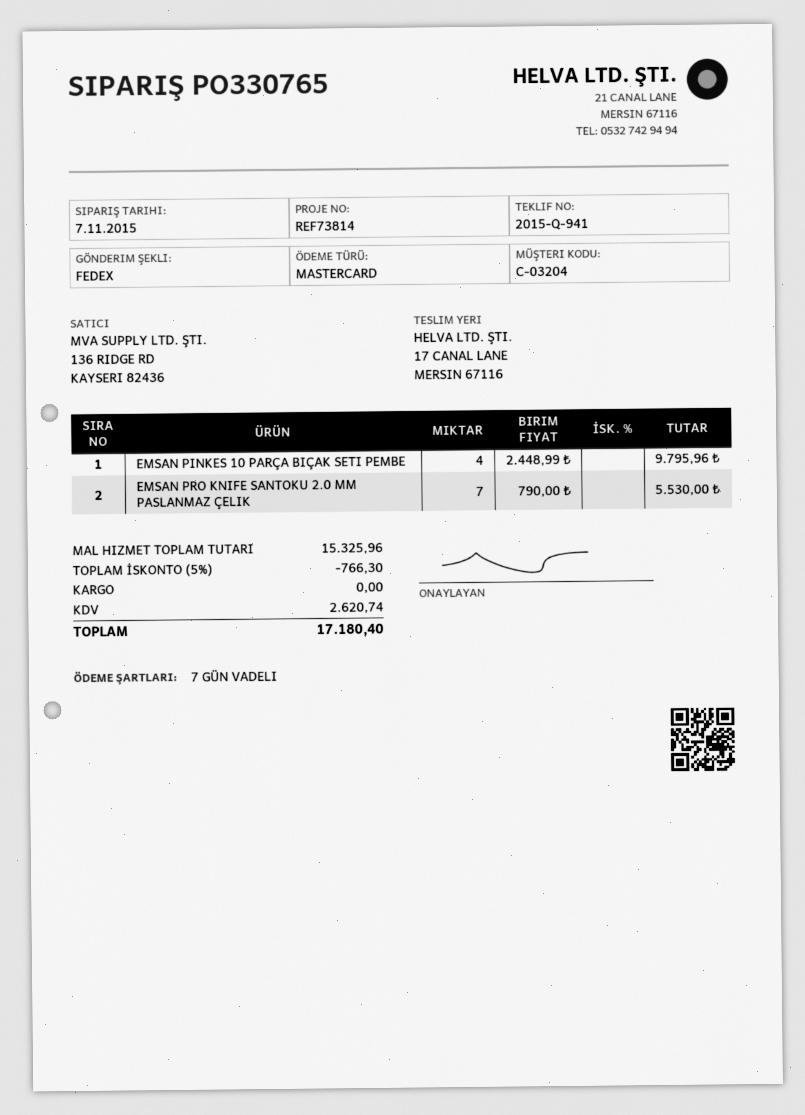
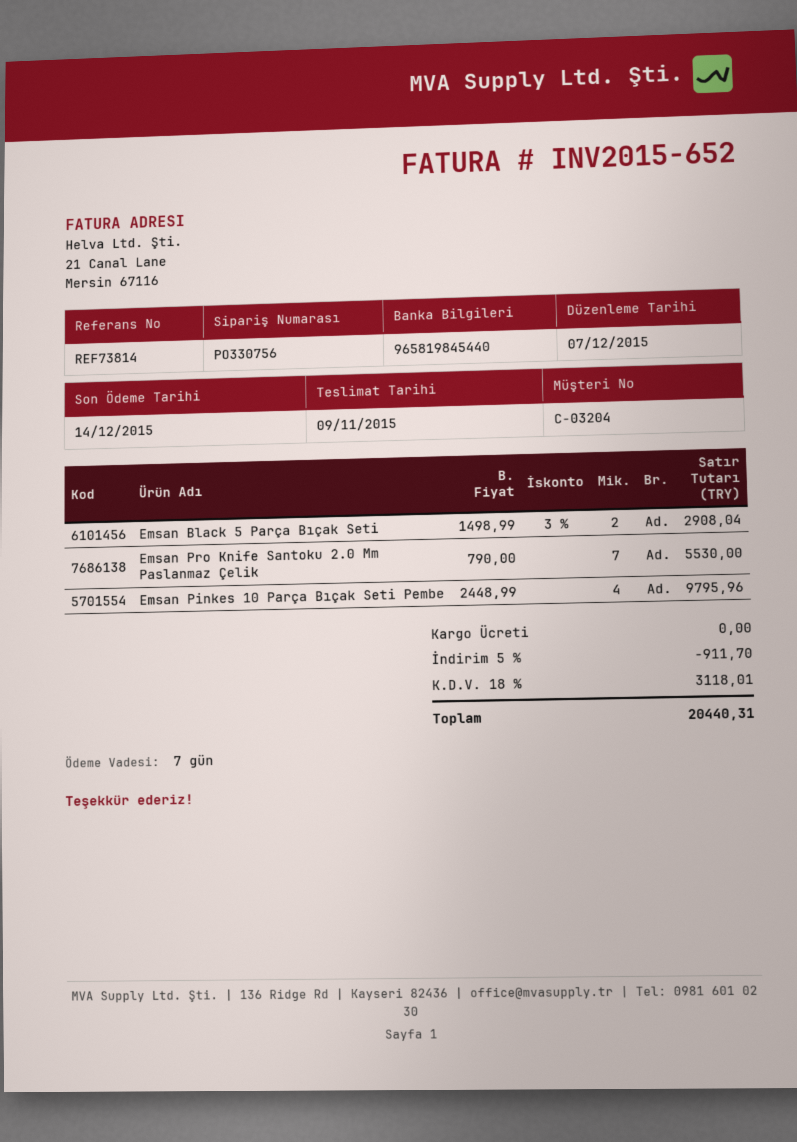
order number: PO330765 -> PO330756
Emsan Black 5 Parça Bıçak Seti: none -> 2 x 1498.99 - 3% = 2908.04
discount: 5% = 766.30 -> 5% = 911.70
tax: 2620.74 -> 3118.01
total: 17180.40 -> 20440.31

